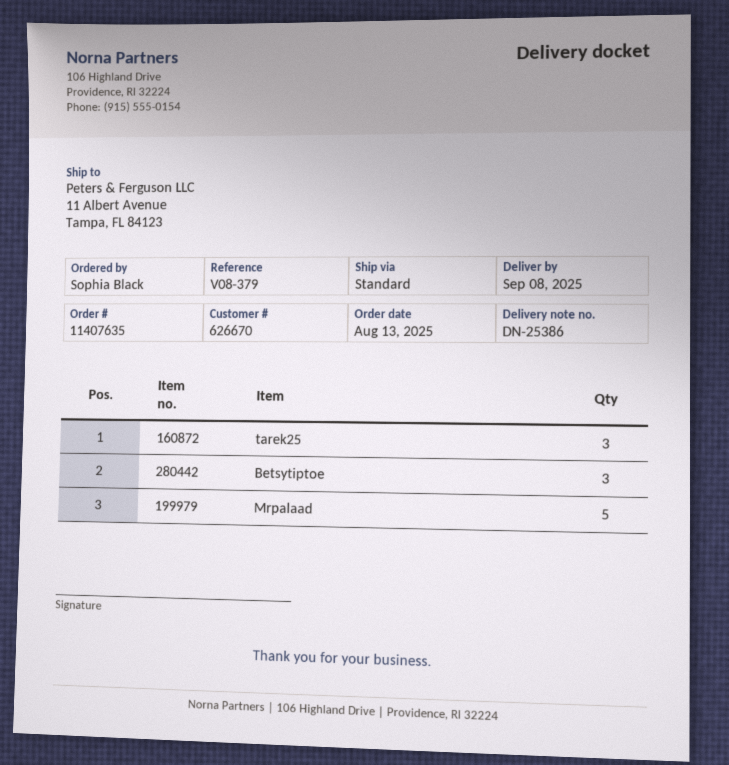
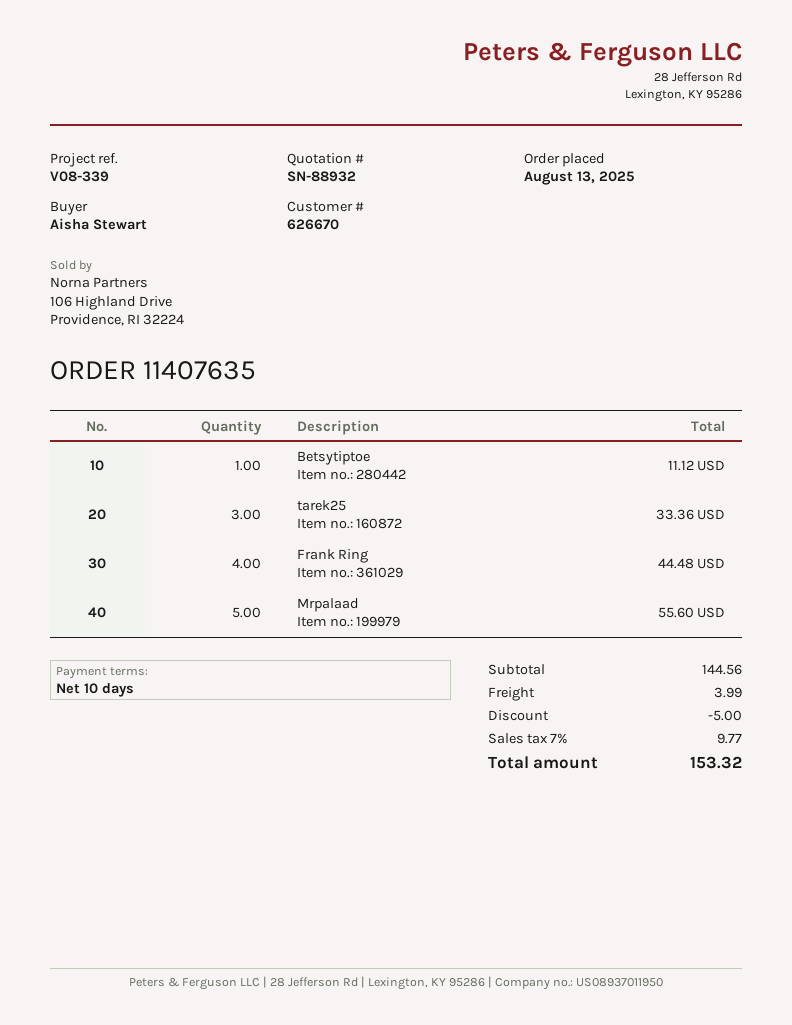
reference: V08-379 -> V08-339
ordered by: Sophia Black -> Aisha Stewart
Betsytiptoe: 3 -> 1
Frank Ring: none -> 4

